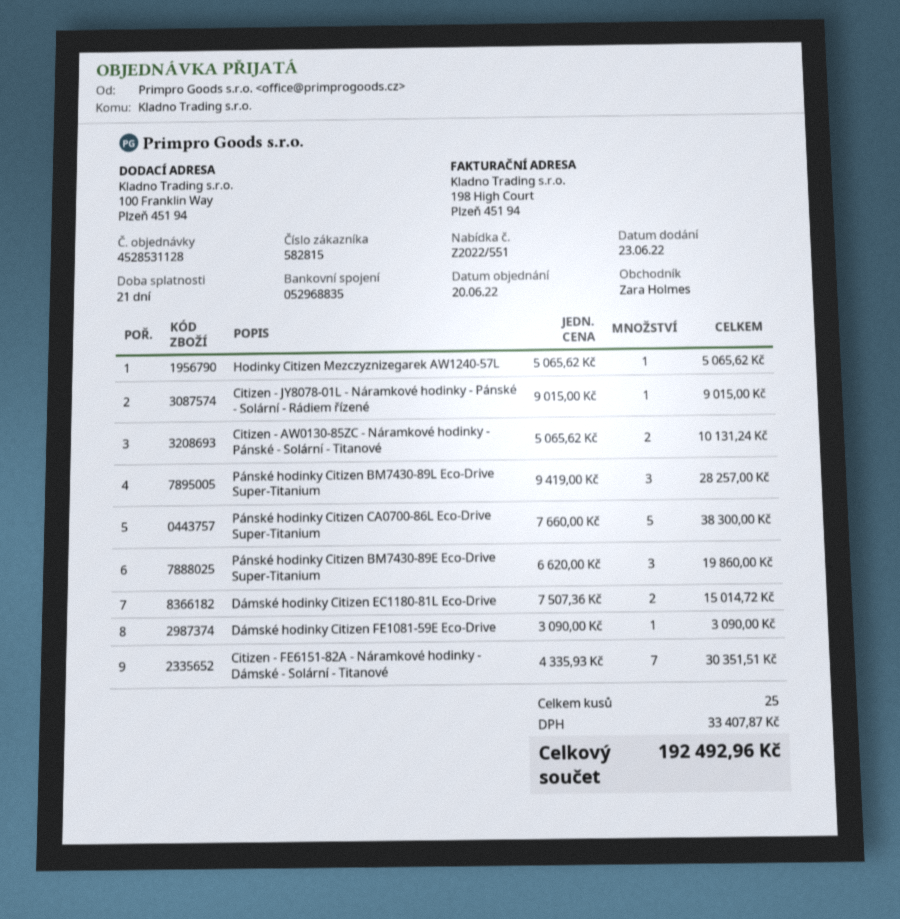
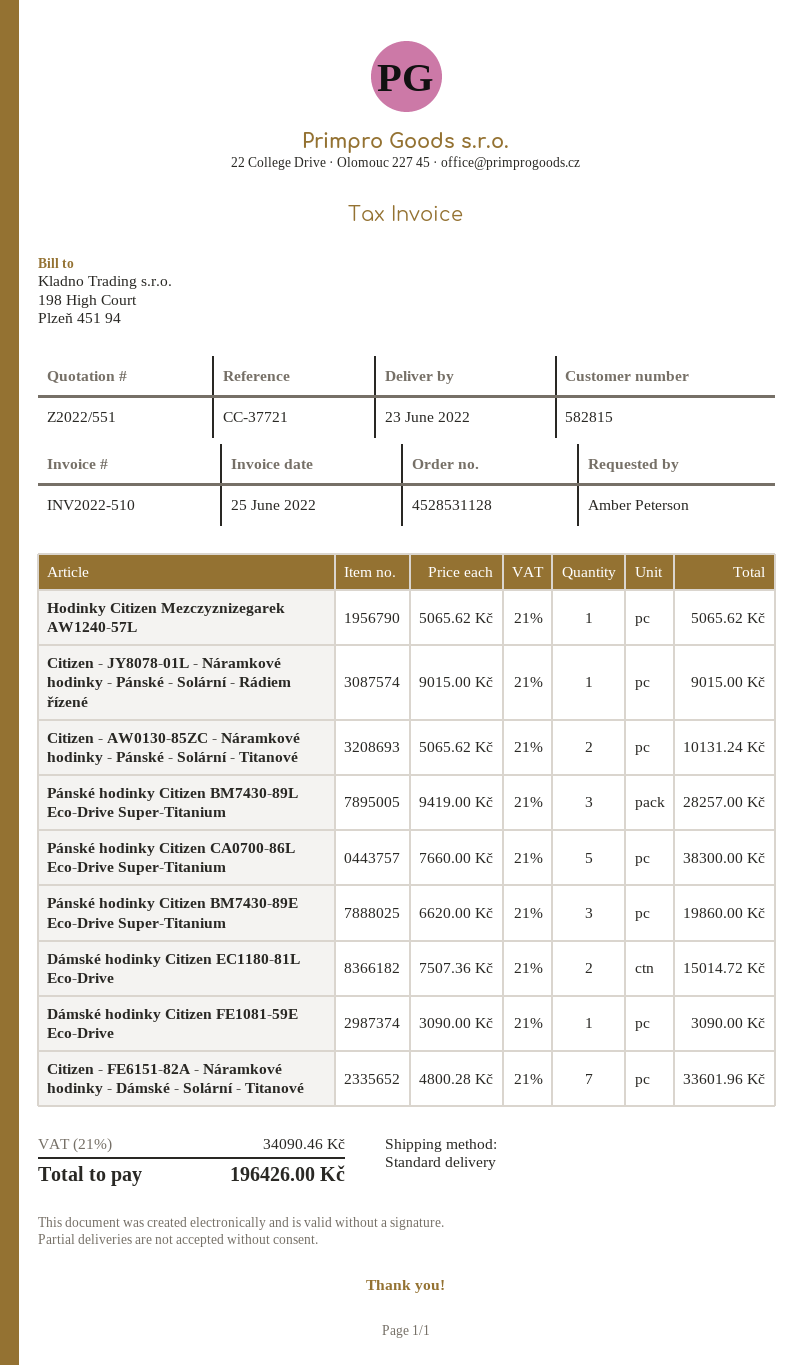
Citizen - FE6151-82A - Náramkové hodinky - Dámské - Solární - Titanové: 7 x 4335.93 = 30351.51 -> 7 x 4800.28 = 33601.96
tax: 33407.87 -> 34090.46
total: 192492.96 -> 196426.00

